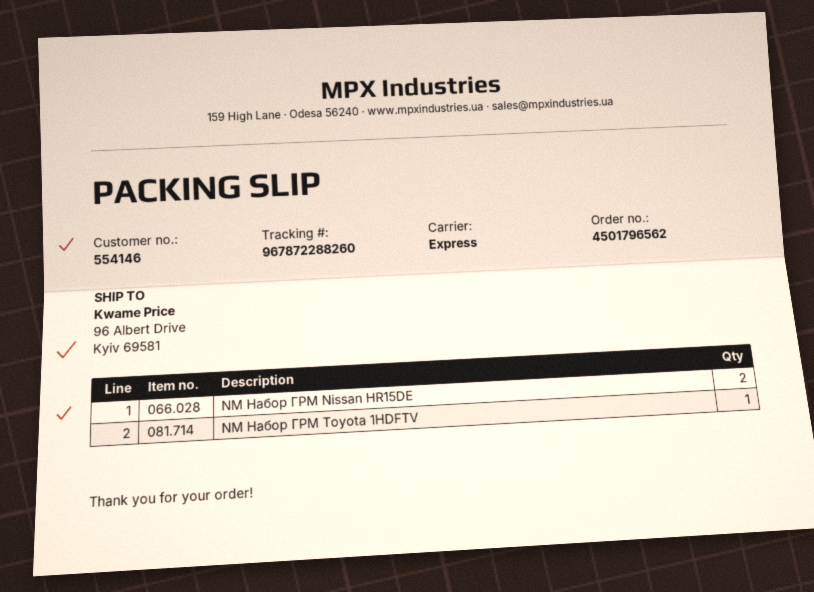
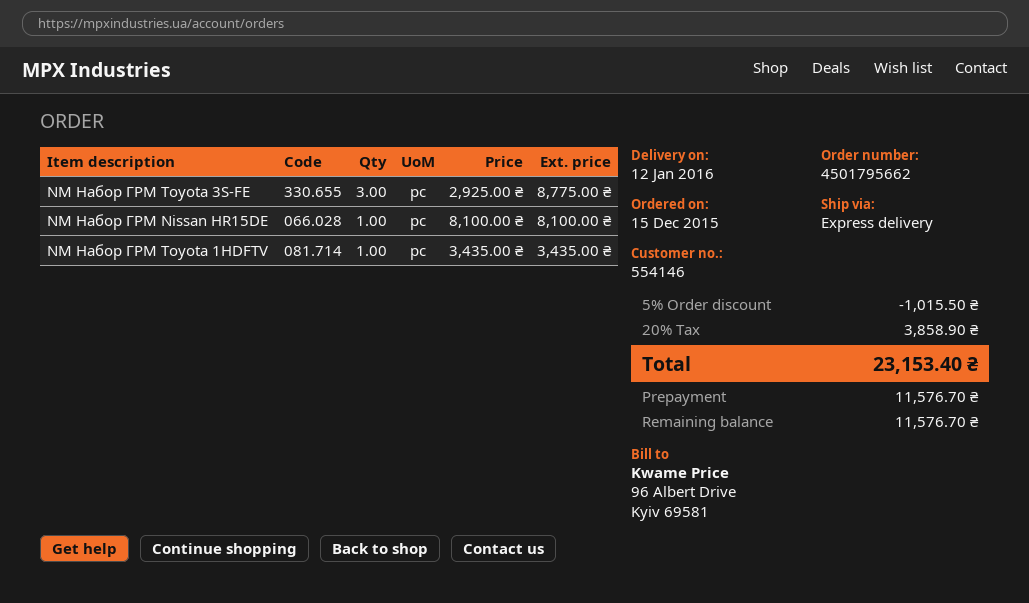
order number: 4501796562 -> 4501795662
NM Набор ГРМ Nissan HR15DE: 2 -> 1
NM Набор ГРМ Toyota 3S-FE: none -> 3

